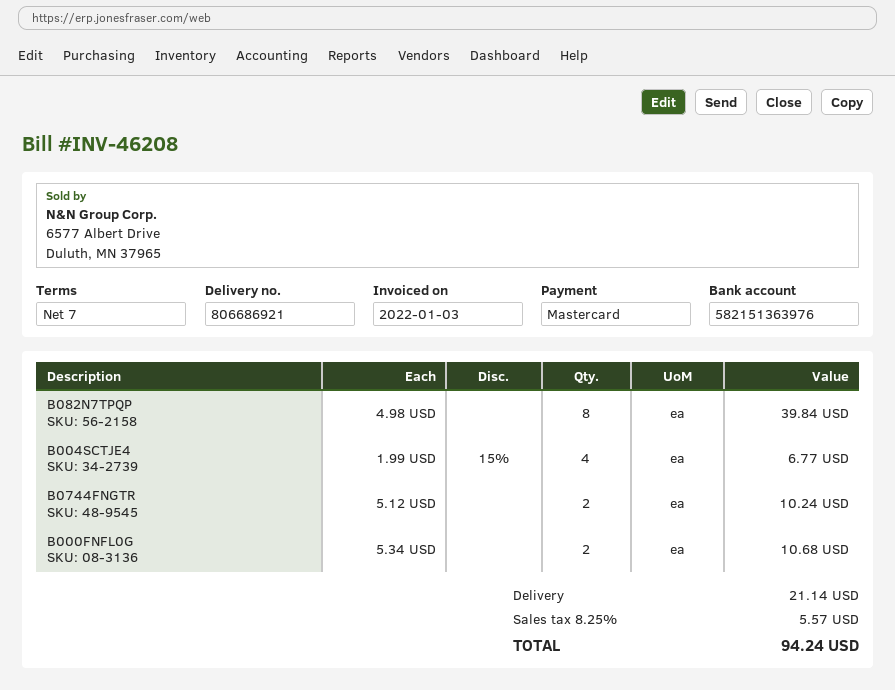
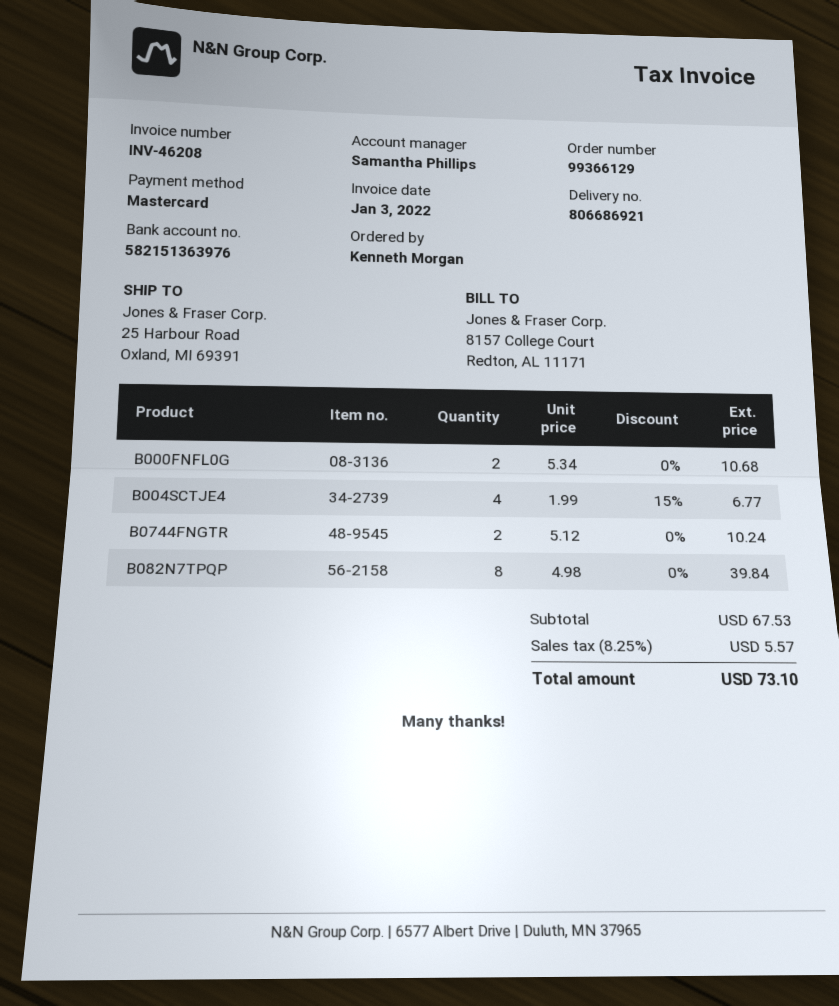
shipping: 21.14 -> none
total: 94.24 -> 73.10

